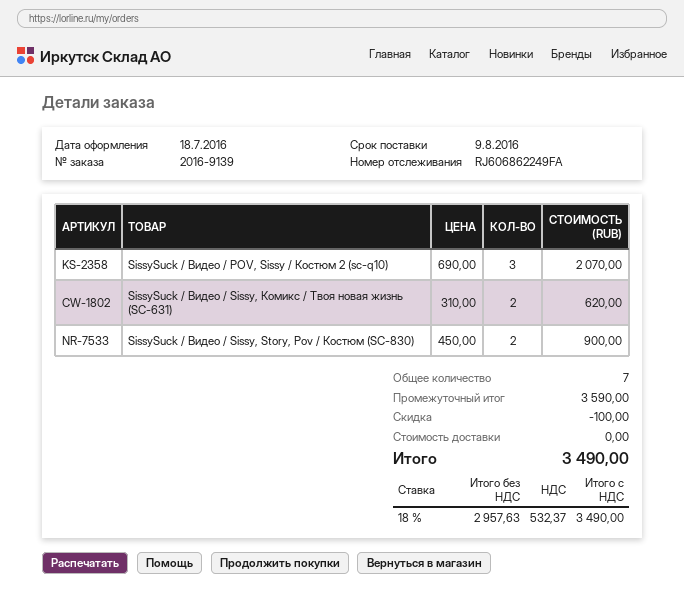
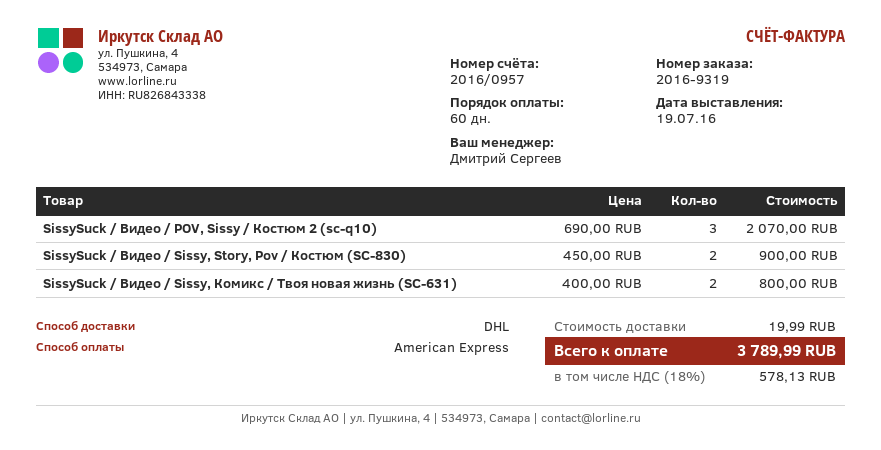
order number: 2016-9139 -> 2016-9319
SissySuck / Видео / Sissy, Комикс / Твоя новая жизнь (SC-631): 2 x 310.00 = 620.00 -> 2 x 400.00 = 800.00
discount: 100.00 -> none
shipping: 0.00 -> 19.99
tax: 18% = 532.37 -> 18% = 578.13
total: 3490.00 -> 3789.99

